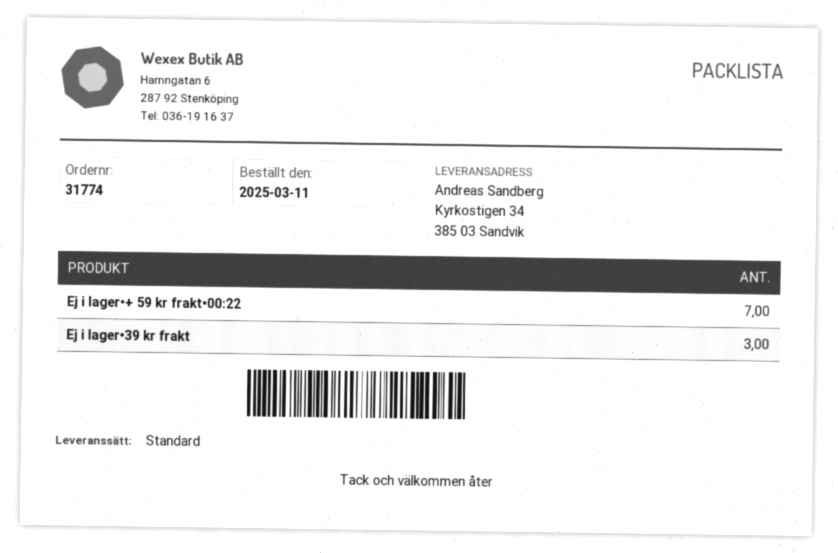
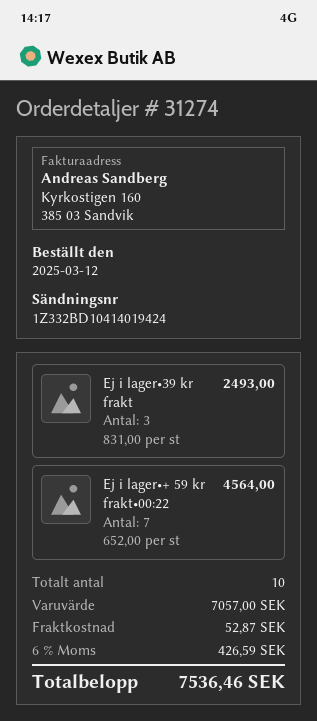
order number: 31774 -> 31274
order date: 2025-03-11 -> 2025-03-12

